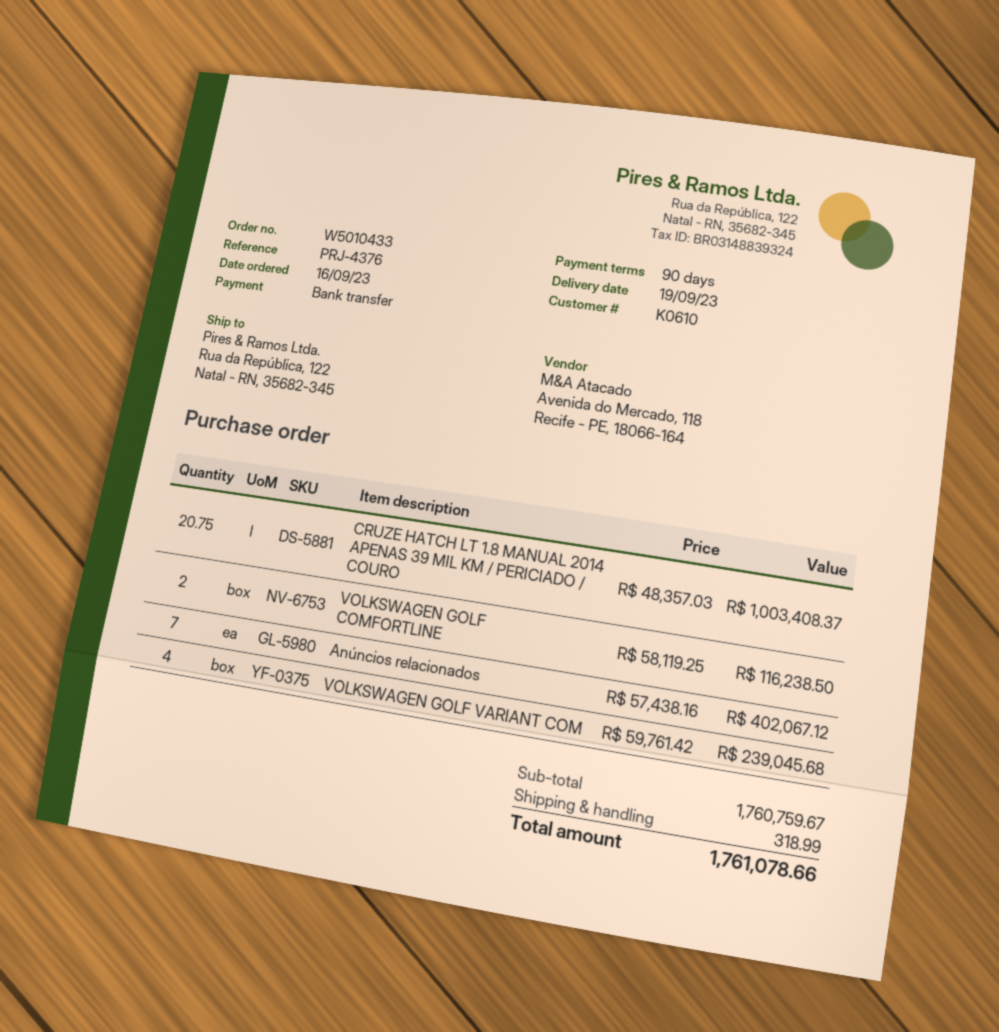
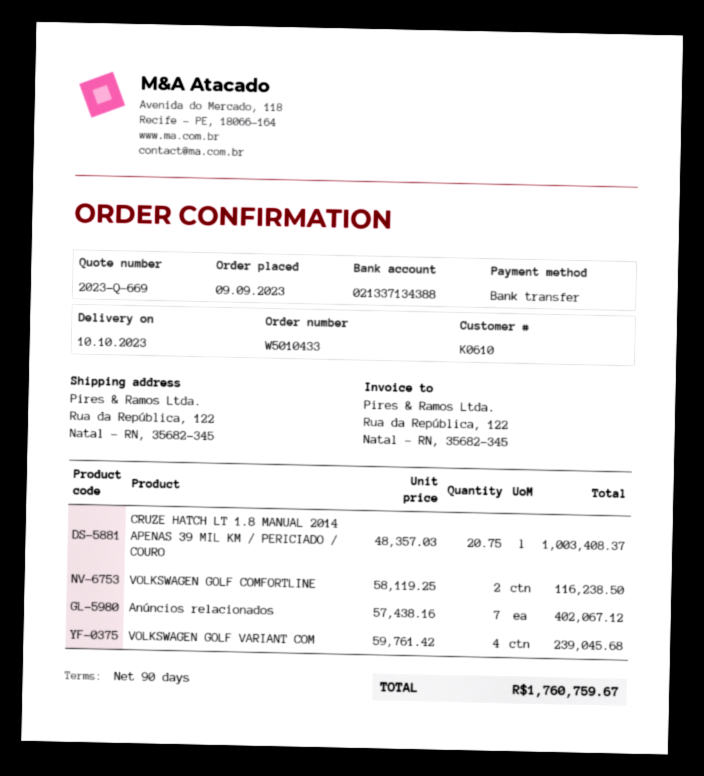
order date: 2023-09-16 -> 2023-09-09
delivery date: 2023-09-19 -> 2023-10-10
shipping: 318.99 -> none
total: 1761078.66 -> 1760759.67

